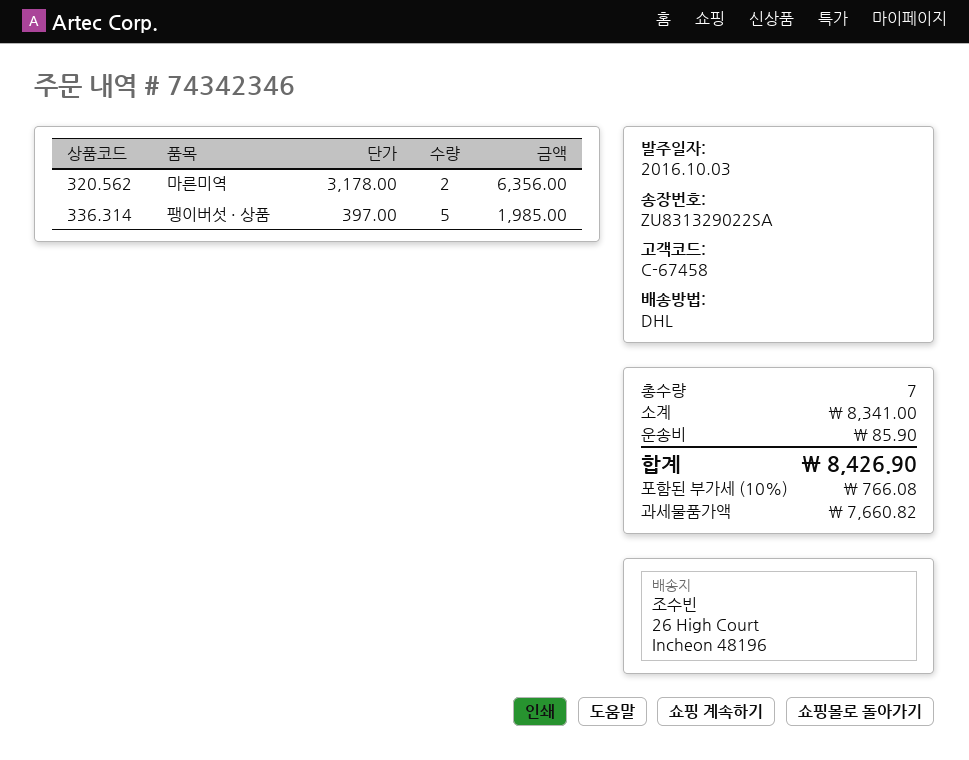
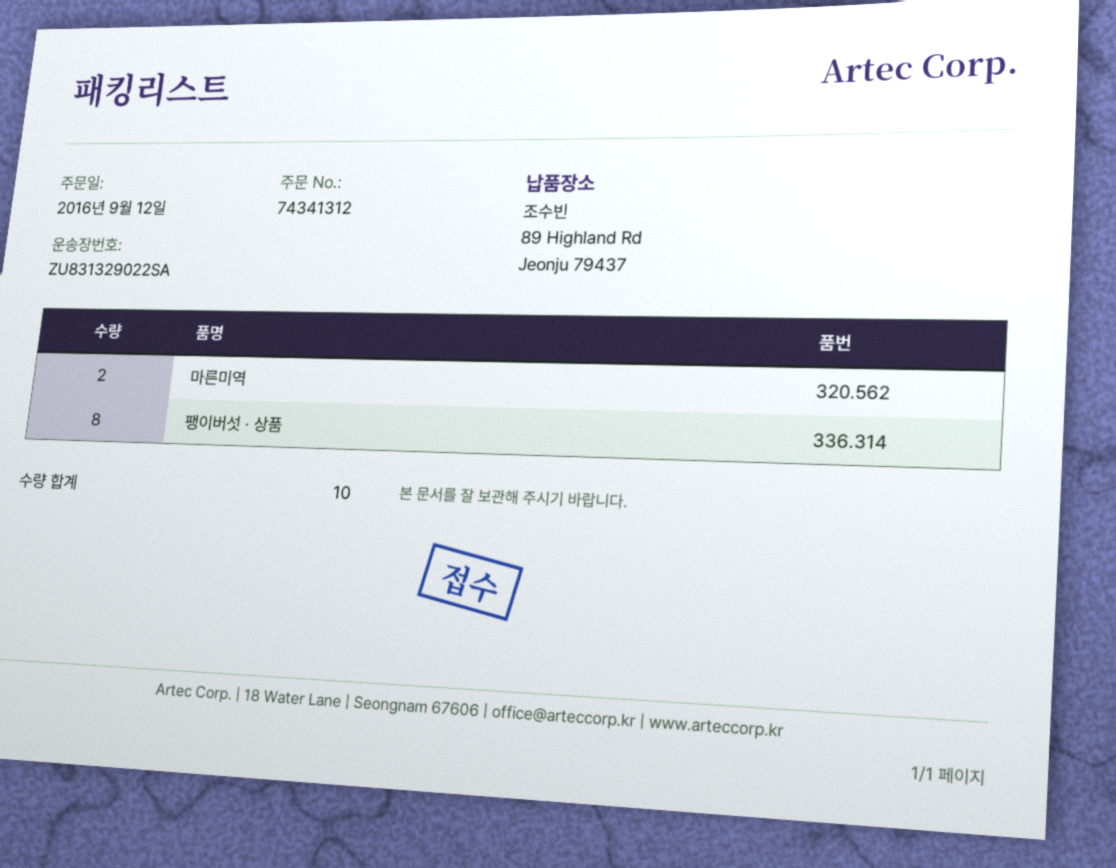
order number: 74342346 -> 74341312
order date: 2016-10-03 -> 2016-09-12
ship to: 26 High Court, Incheon 48196 -> 89 Highland Rd, Jeonju 79437
팽이버섯 · 상품: 5 -> 8
total quantity: 7 -> 10

